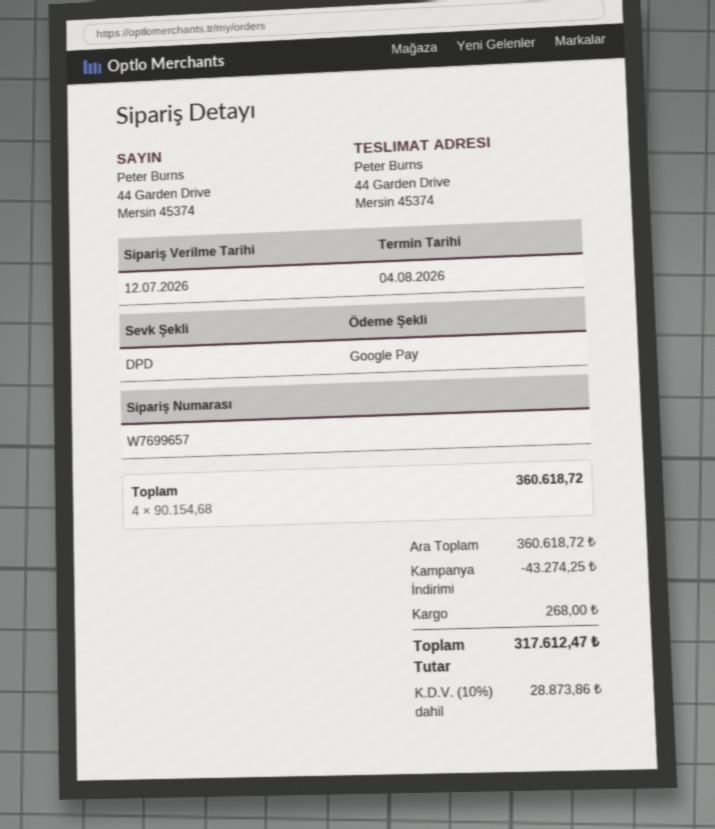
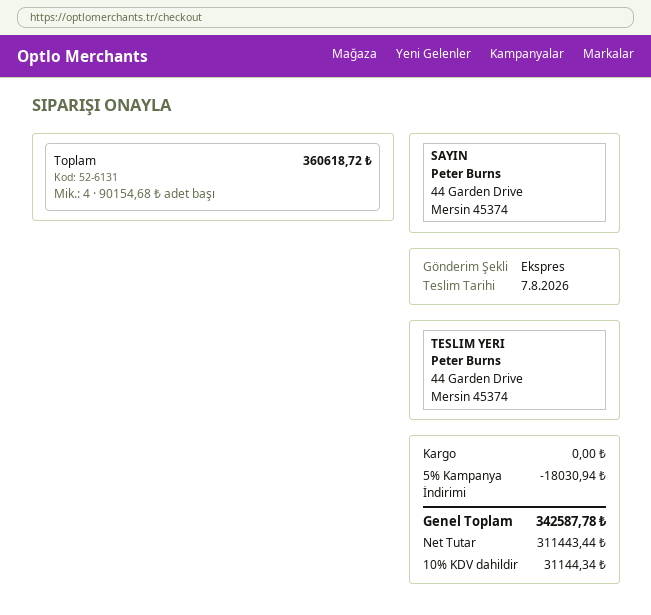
delivery date: 2026-08-04 -> 2026-08-07
shipping method: DPD -> express
discount: 43274.25 -> 18030.94
shipping: 268.00 -> 0.00
tax: 10% = 28873.86 -> 10% = 31144.34
total: 317612.47 -> 342587.78

